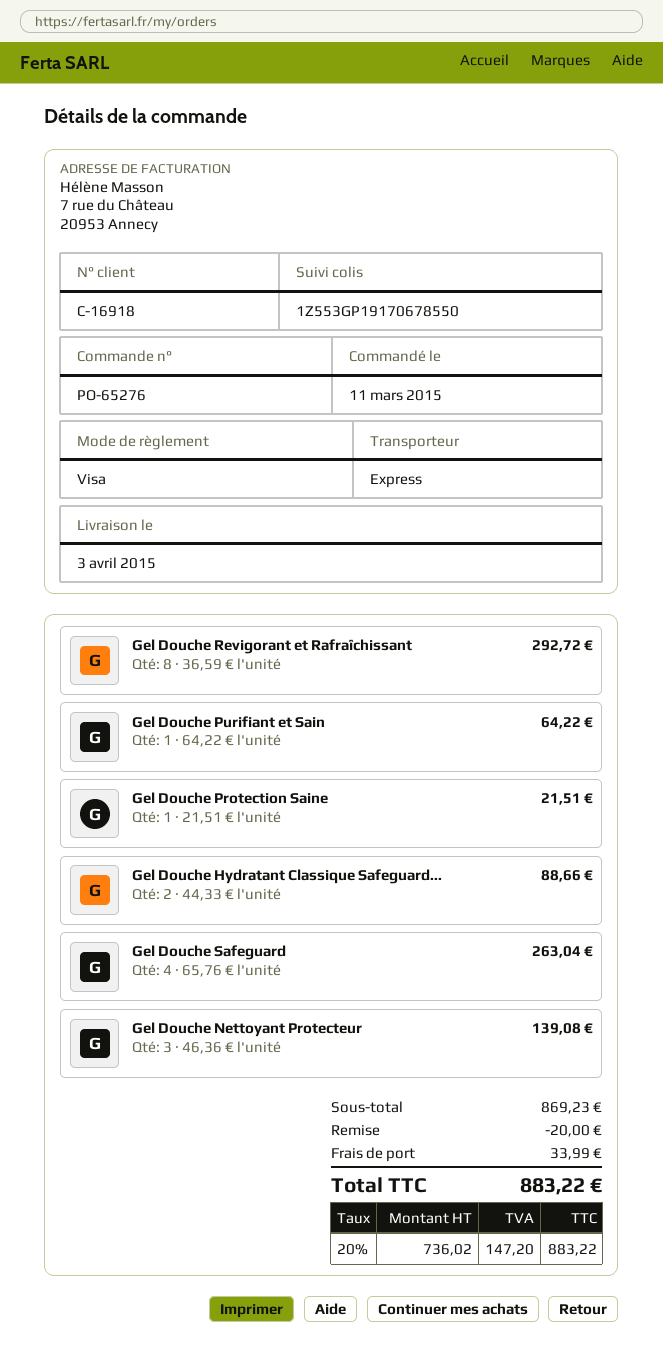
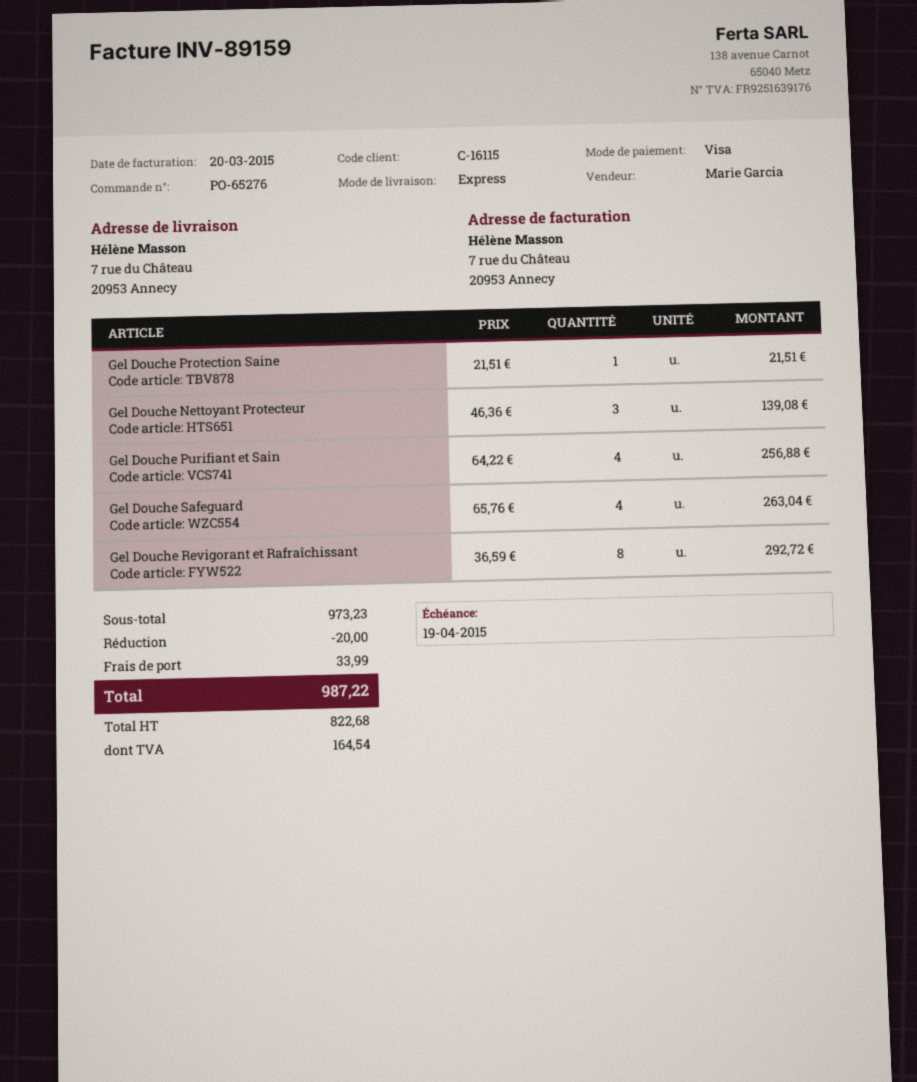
customer number: C-16918 -> C-16115
Gel Douche Purifiant et Sain: 1 x 64.22 = 64.22 -> 4 x 64.22 = 256.88
Gel Douche Hydratant Classique Safeguard...: 2 x 44.33 = 88.66 -> none
subtotal: 869.23 -> 973.23
net: 736.02 -> 822.68
tax: 147.20 -> 164.54
total: 883.22 -> 987.22

